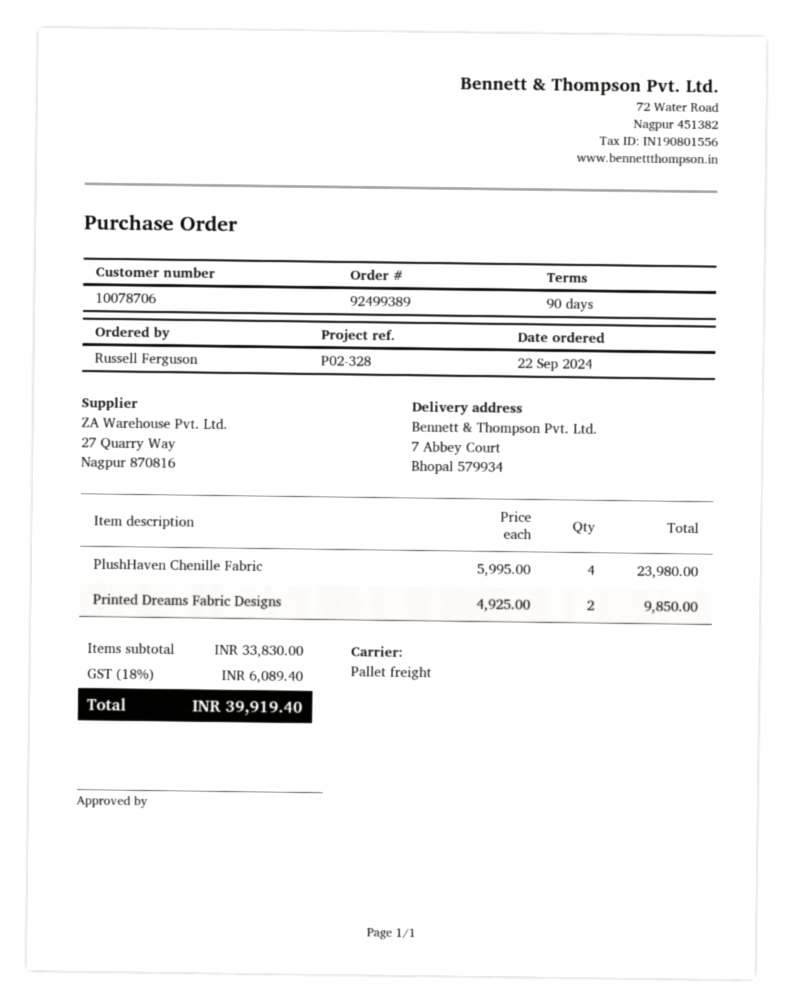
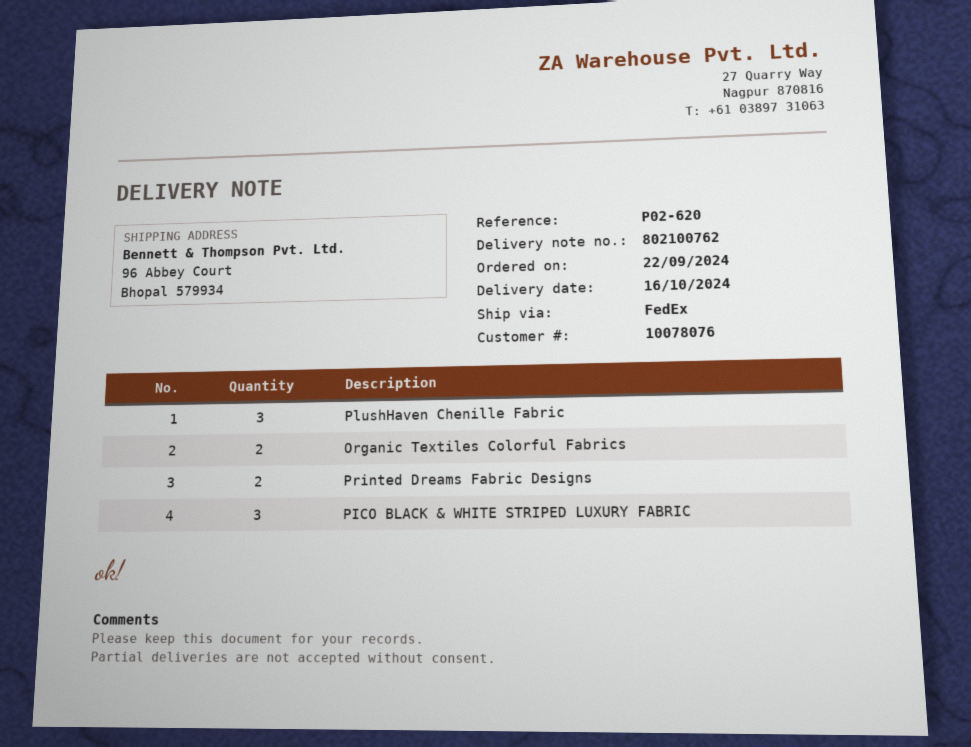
customer number: 10078706 -> 10078076
reference: P02-328 -> P02-620
shipping method: pallet freight -> FedEx
ship to: 7 Abbey Court, Bhopal 579934 -> 96 Abbey Court, Bhopal 579934
PlushHaven Chenille Fabric: 4 -> 3
Organic Textiles Colorful Fabrics: none -> 2
PICO BLACK & WHITE STRIPED LUXURY FABRIC: none -> 3

